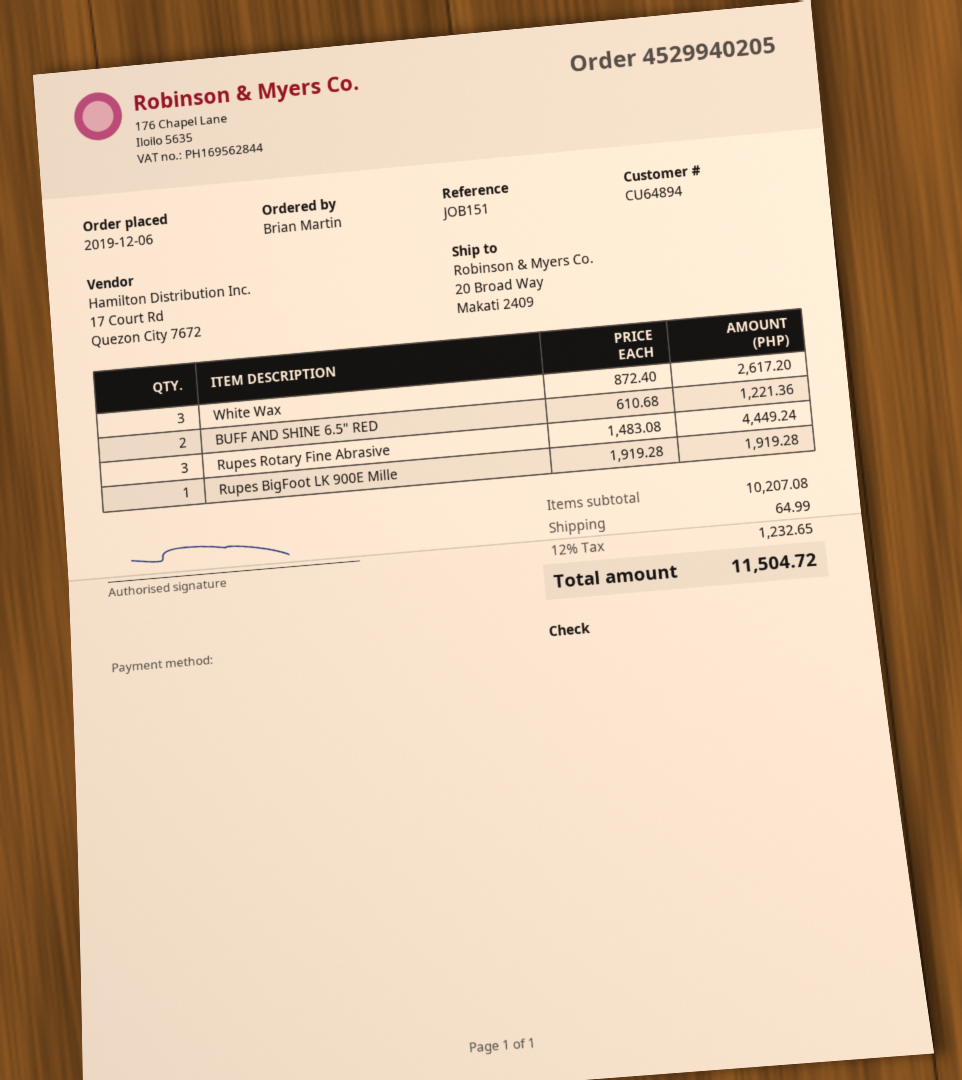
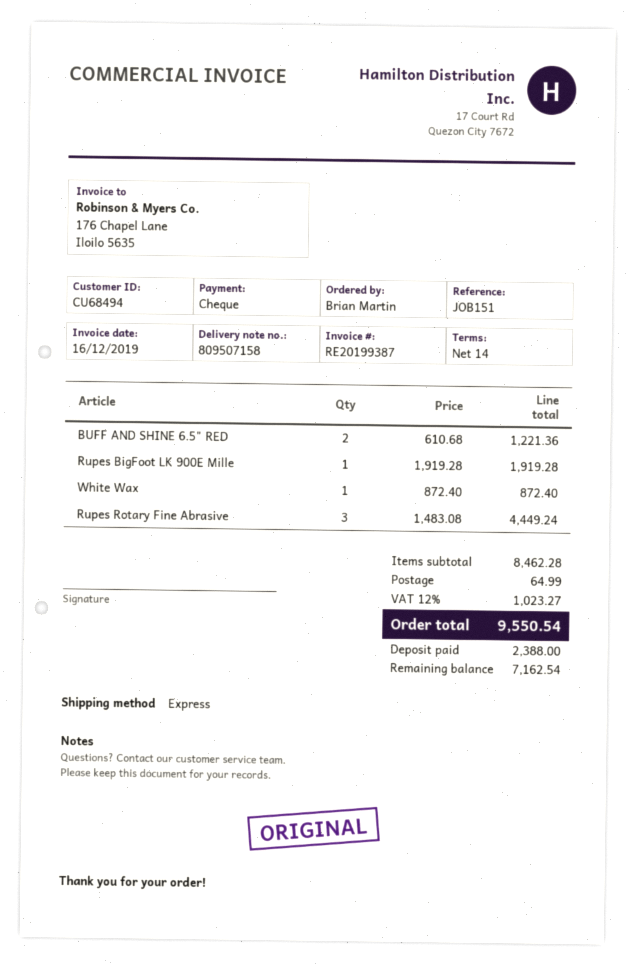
customer number: CU64894 -> CU68494
White Wax: 3 x 872.40 = 2617.20 -> 1 x 872.40 = 872.40
subtotal: 10207.08 -> 8462.28
tax: 12% = 1232.65 -> 12% = 1023.27
total: 11504.72 -> 9550.54

